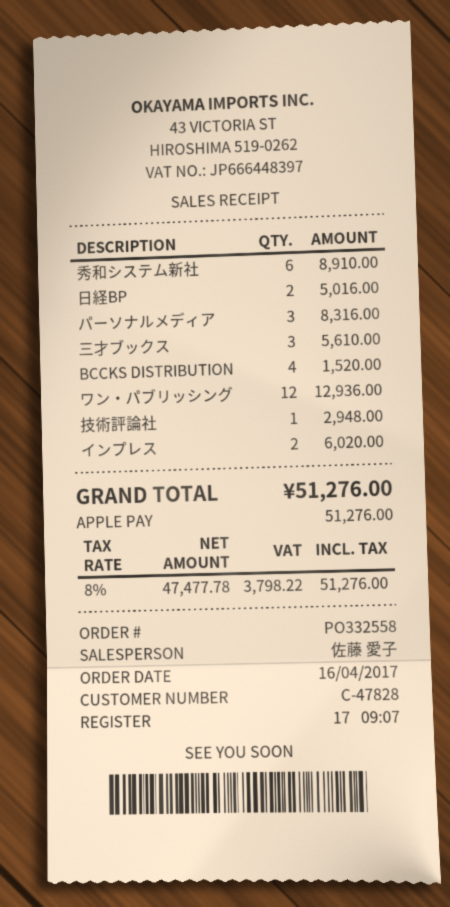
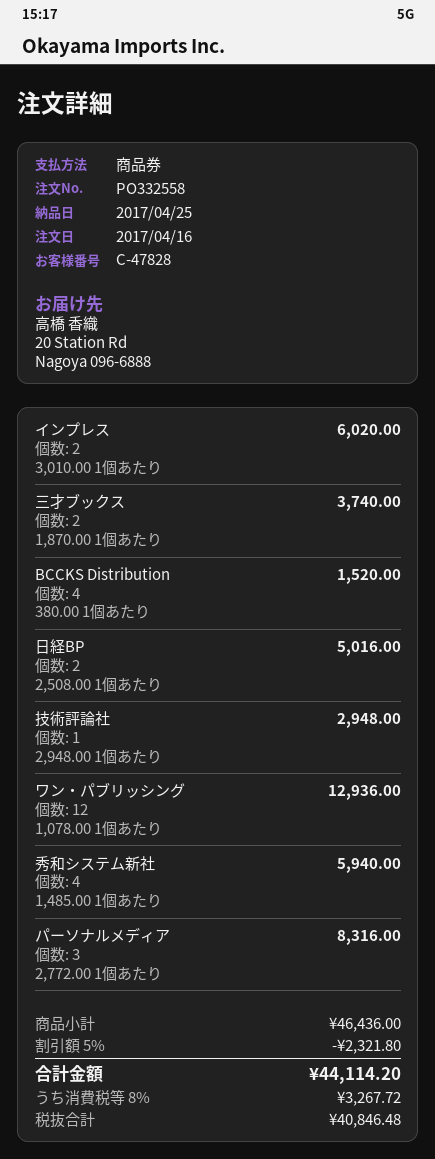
payment method: Apple Pay -> gift card
秀和システム新社: 6 for 8910.00 -> 4 for 5940.00
三才ブックス: 3 for 5610.00 -> 2 for 3740.00
discount: none -> 5% = 2321.80
net: 47477.78 -> 40846.48
tax: 8% = 3798.22 -> 8% = 3267.72
total: 51276.00 -> 44114.20

